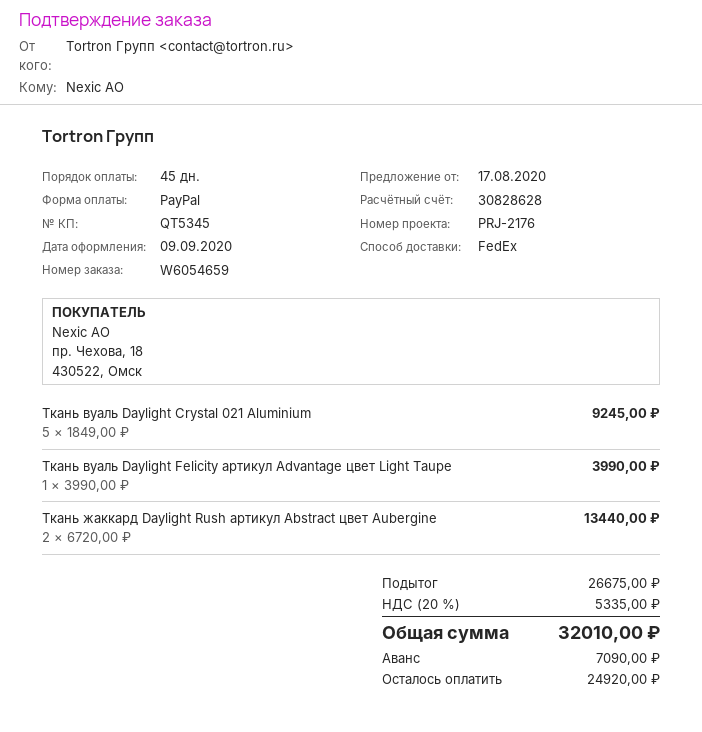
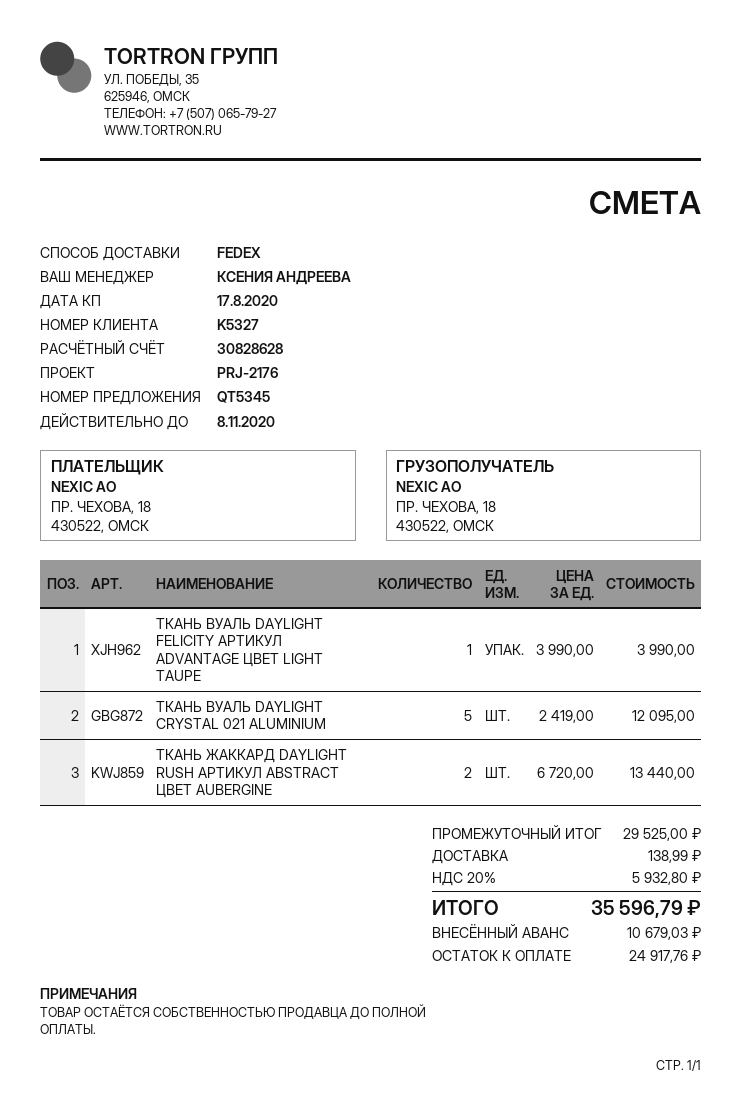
Ткань вуаль Daylight Crystal 021 Aluminium: 5 x 1849.00 = 9245.00 -> 5 x 2419.00 = 12095.00
subtotal: 26675.00 -> 29525.00
shipping: none -> 138.99
tax: 20% = 5335.00 -> 20% = 5932.80
total: 32010.00 -> 35596.79
deposit: 7090.00 -> 10679.03
balance: 24920.00 -> 24917.76

